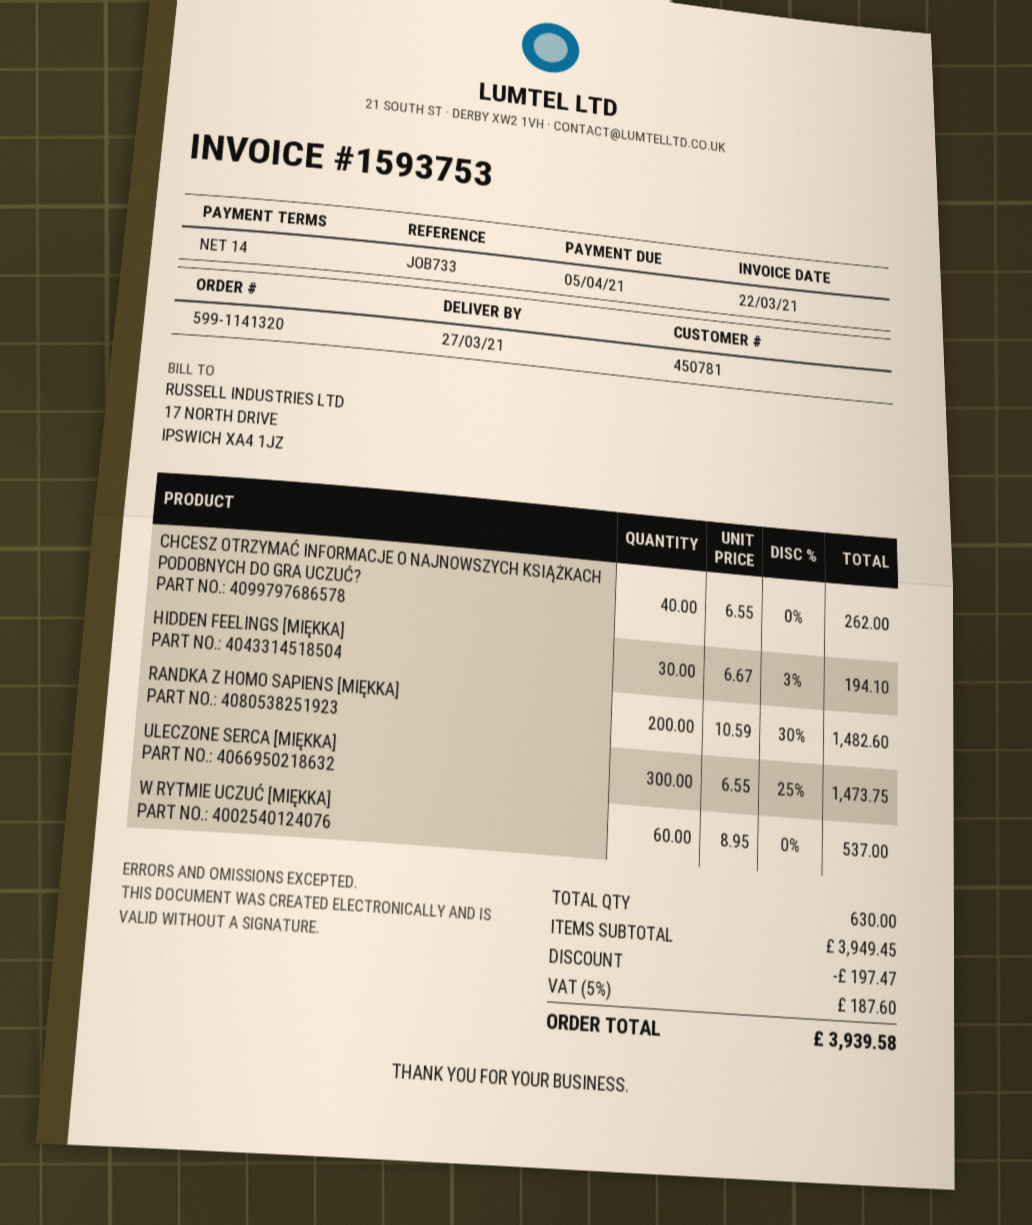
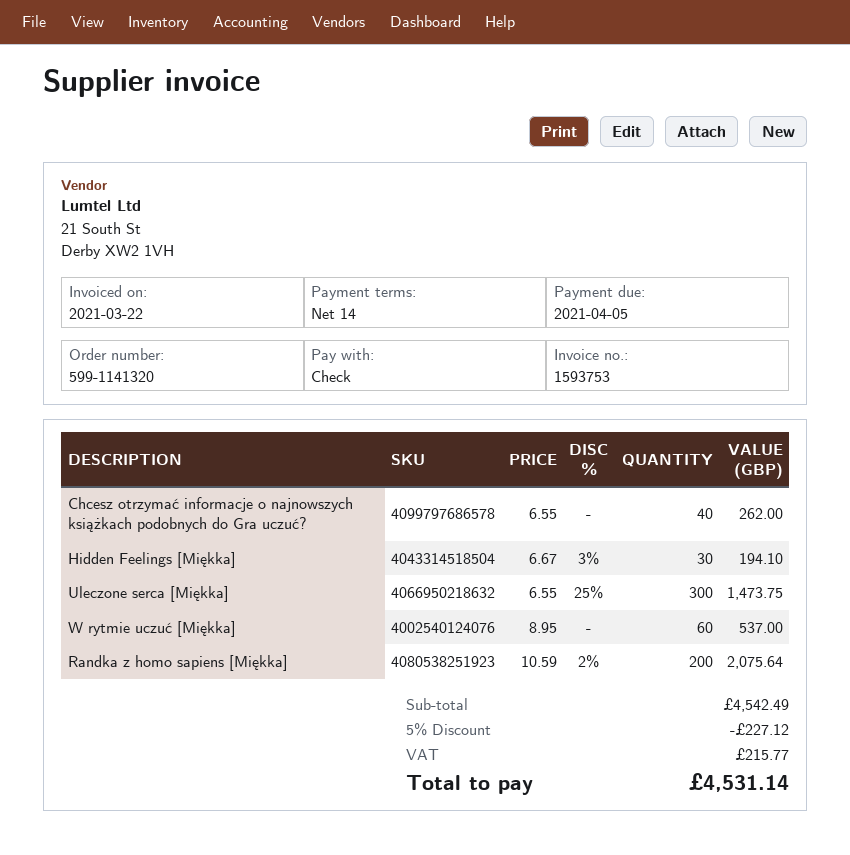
RANDKA Z HOMO SAPIENS [MIĘKKA]: 200 x 10.59 - 30% = 1482.60 -> 200 x 10.59 - 2% = 2075.64
subtotal: 3949.45 -> 4542.49
discount: 197.47 -> 227.12
tax: 187.60 -> 215.77
total: 3939.58 -> 4531.14

